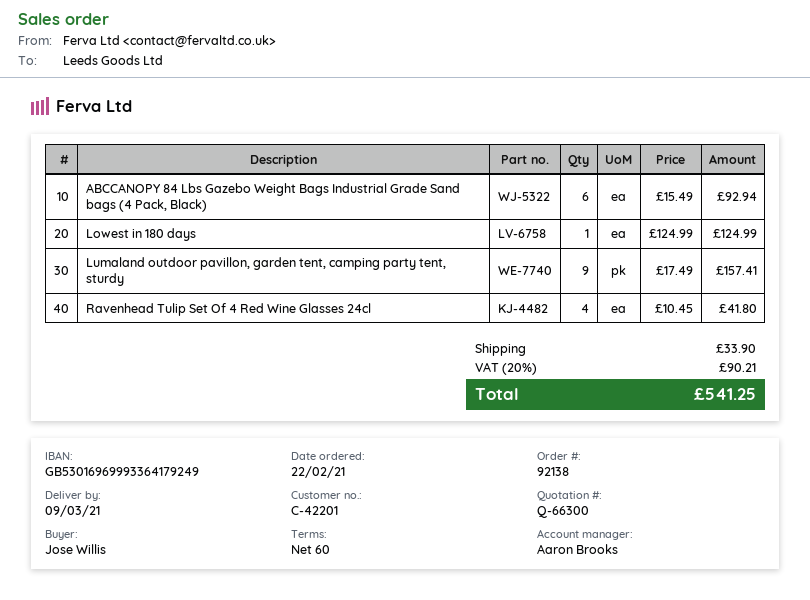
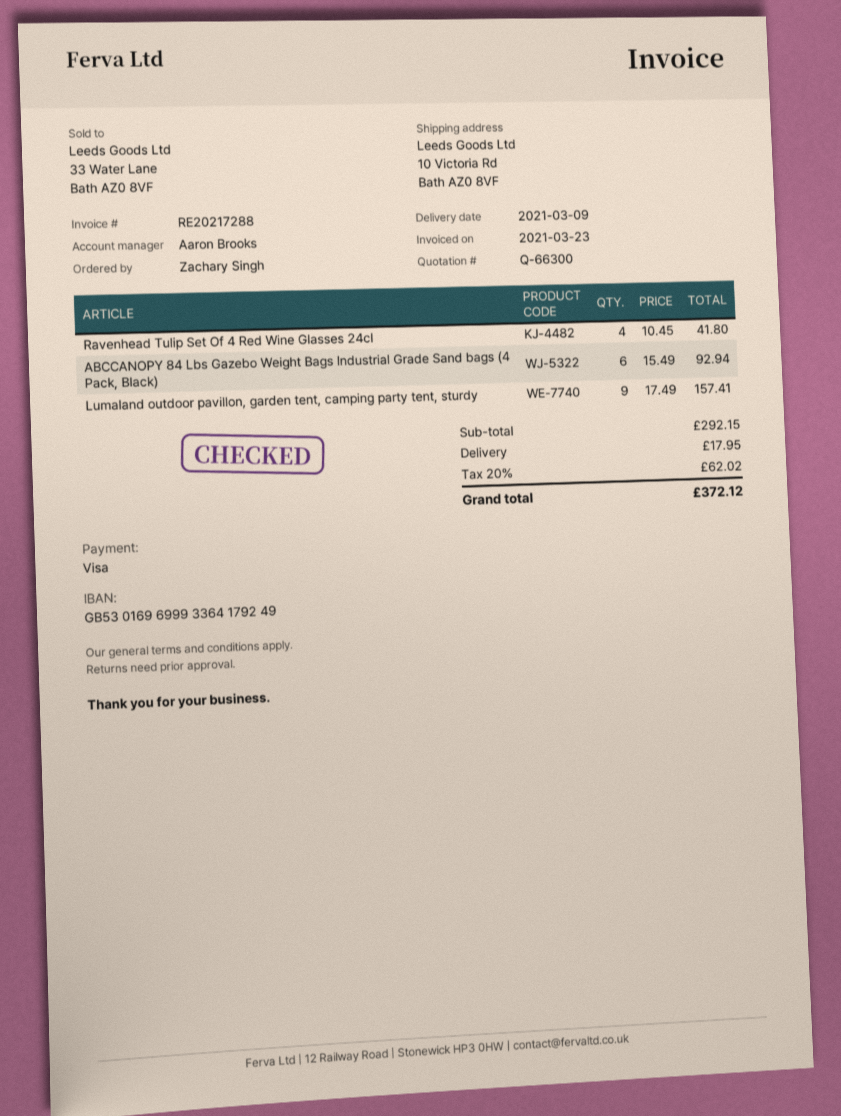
ordered by: Jose Willis -> Zachary Singh
Lowest in 180 days: 1 x 124.99 = 124.99 -> none
shipping: 33.90 -> 17.95
tax: 20% = 90.21 -> 20% = 62.02
total: 541.25 -> 372.12

